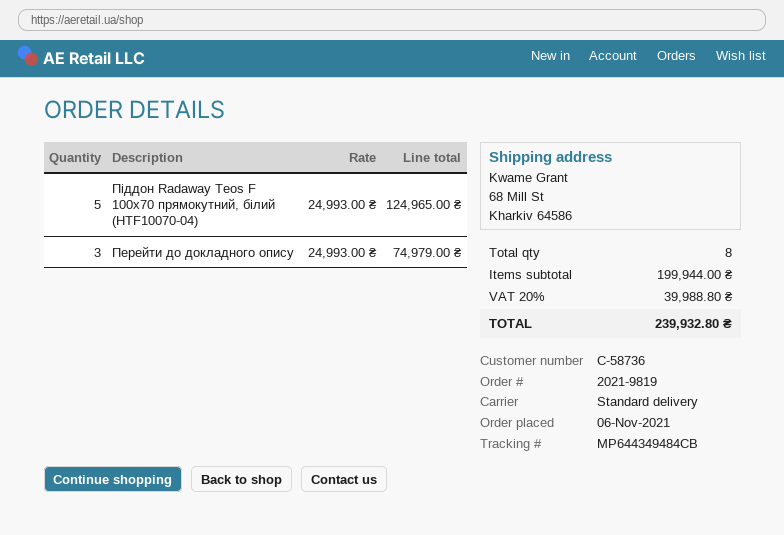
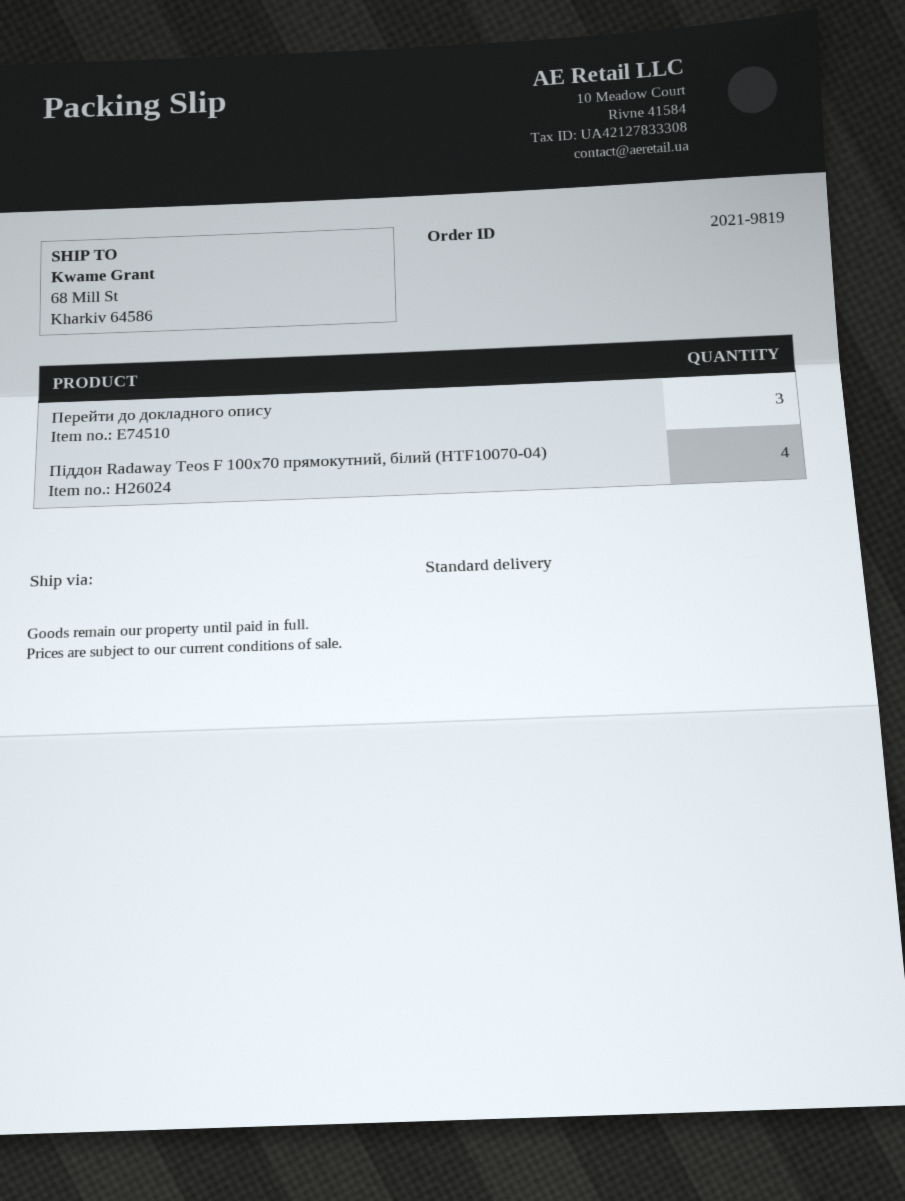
Піддон Radaway Teos F 100x70 прямокутний, білий (HTF10070-04): 5 -> 4

